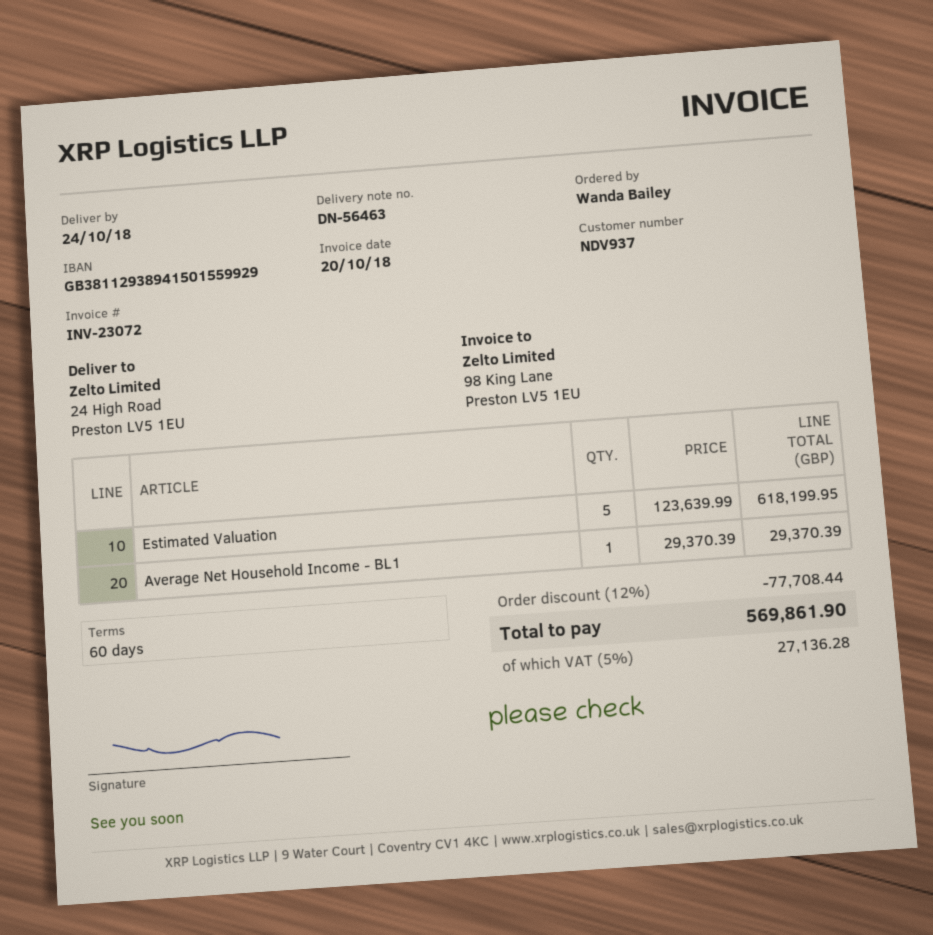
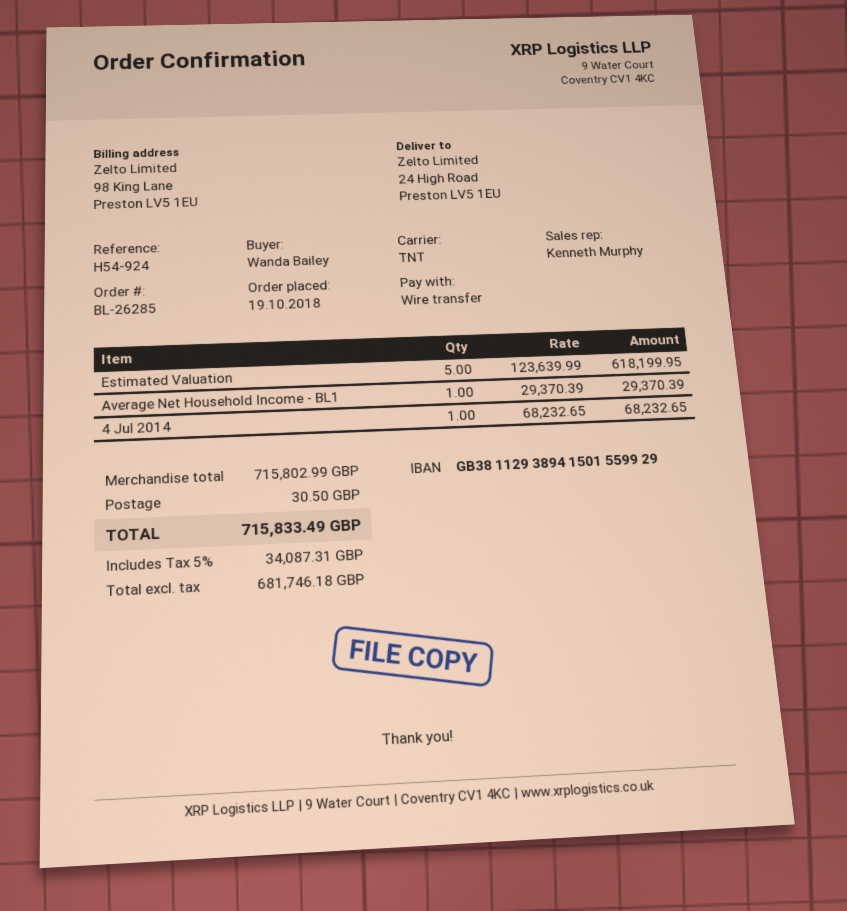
4 Jul 2014: none -> 1 x 68232.65 = 68232.65
discount: 12% = 77708.44 -> none
shipping: none -> 30.50
tax: 5% = 27136.28 -> 5% = 34087.31
total: 569861.90 -> 715833.49

